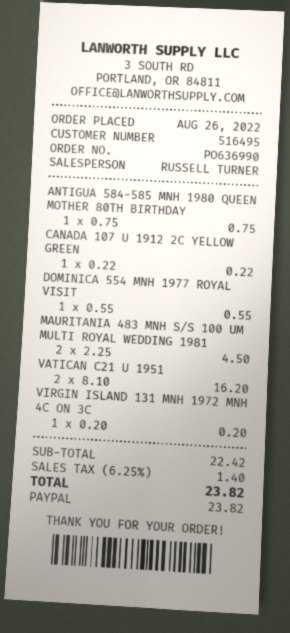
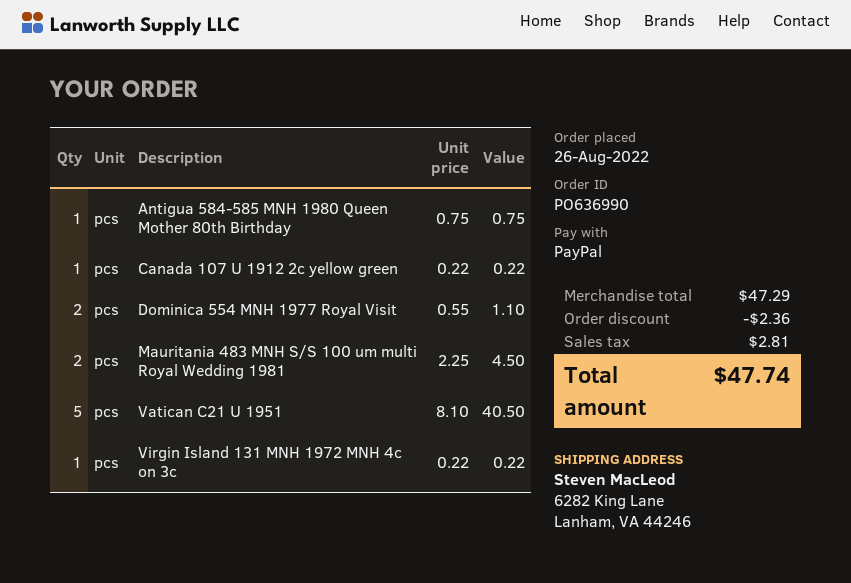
DOMINICA 554 MNH 1977 ROYAL VISIT: 1 x 0.55 = 0.55 -> 2 x 0.55 = 1.10
VATICAN C21 U 1951: 2 x 8.10 = 16.20 -> 5 x 8.10 = 40.50
VIRGIN ISLAND 131 MNH 1972 MNH 4C ON 3C: 1 x 0.20 = 0.20 -> 1 x 0.22 = 0.22
subtotal: 22.42 -> 47.29
discount: none -> 2.36
tax: 1.40 -> 2.81
total: 23.82 -> 47.74

